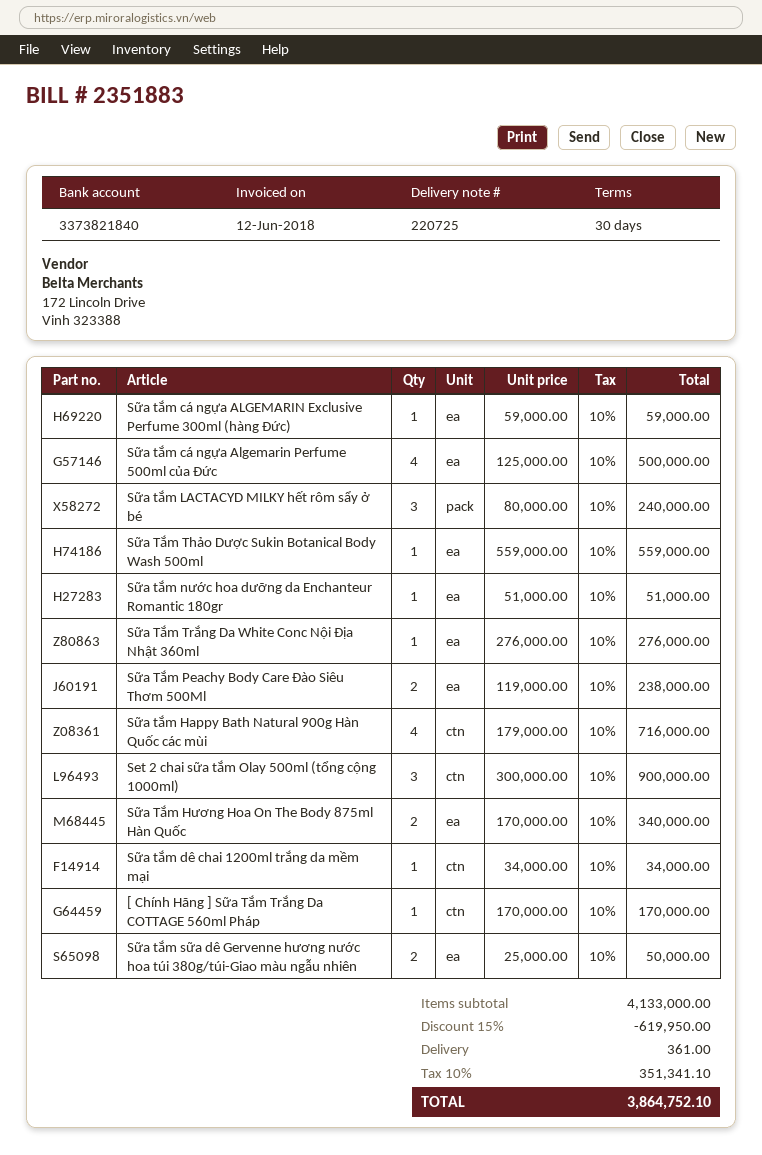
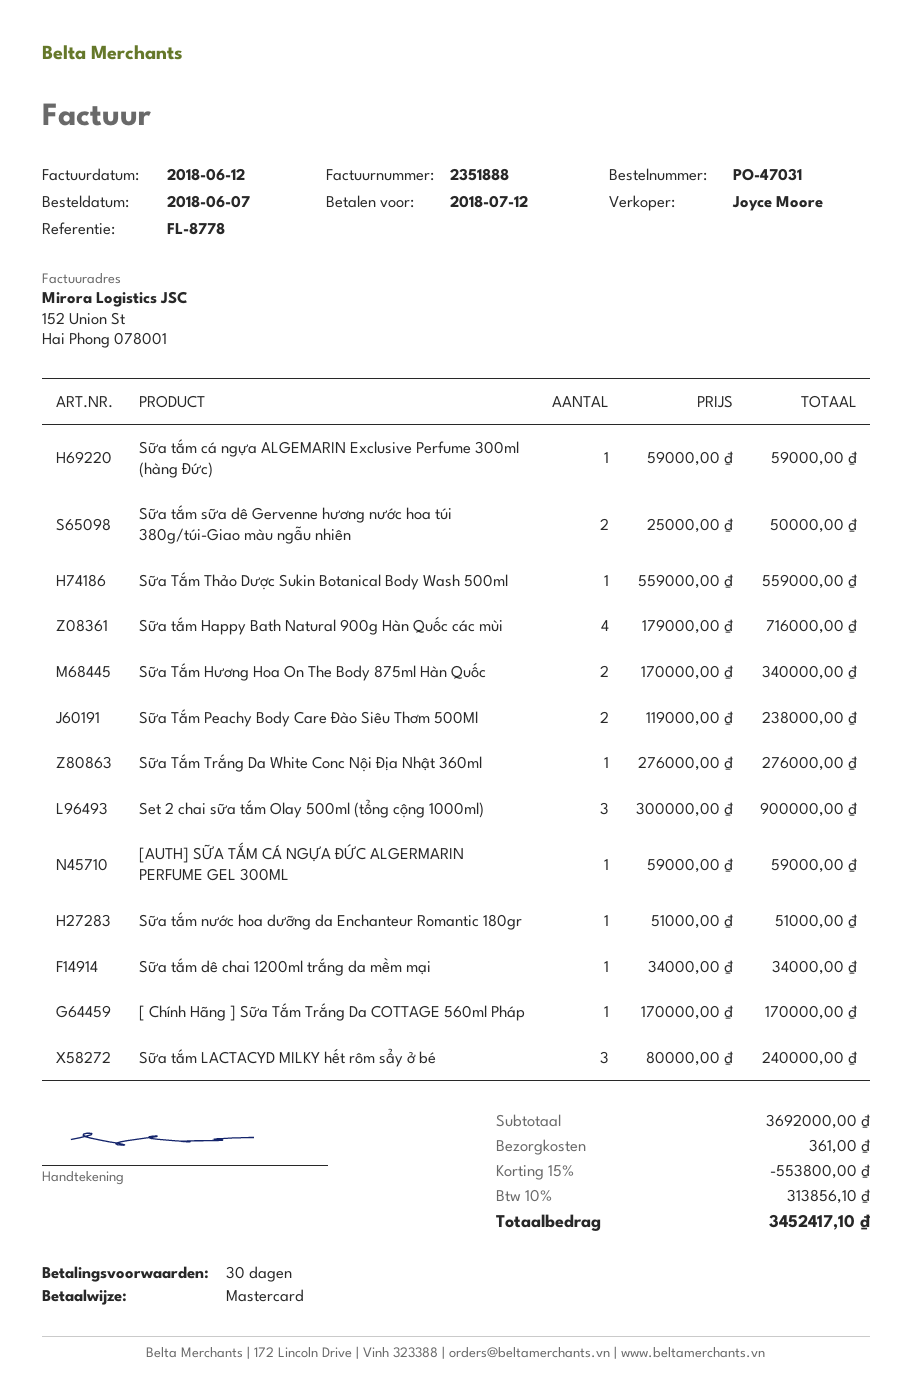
invoice number: 2351883 -> 2351888
Sữa tắm cá ngựa Algemarin Perfume 500ml của Đức: 4 x 125000.00 = 500000.00 -> none
[AUTH] SỮA TẮM CÁ NGỰA ĐỨC ALGERMARIN PERFUME GEL 300ML: none -> 1 x 59000.00 = 59000.00
subtotal: 4133000.00 -> 3692000.00
discount: 15% = 619950.00 -> 15% = 553800.00
tax: 10% = 351341.10 -> 10% = 313856.10
total: 3864752.10 -> 3452417.10

